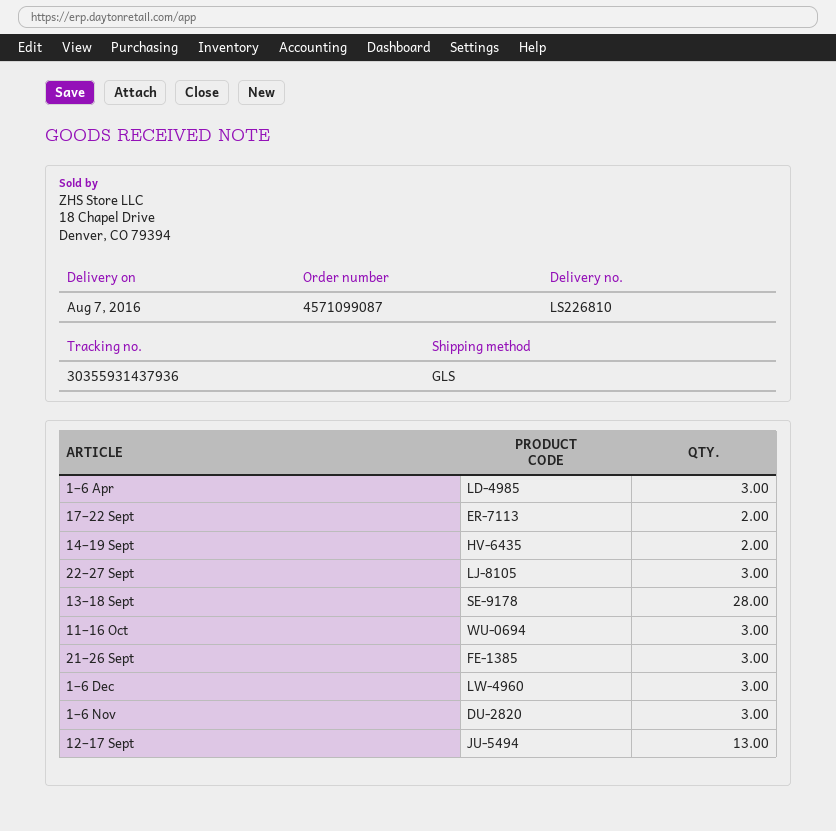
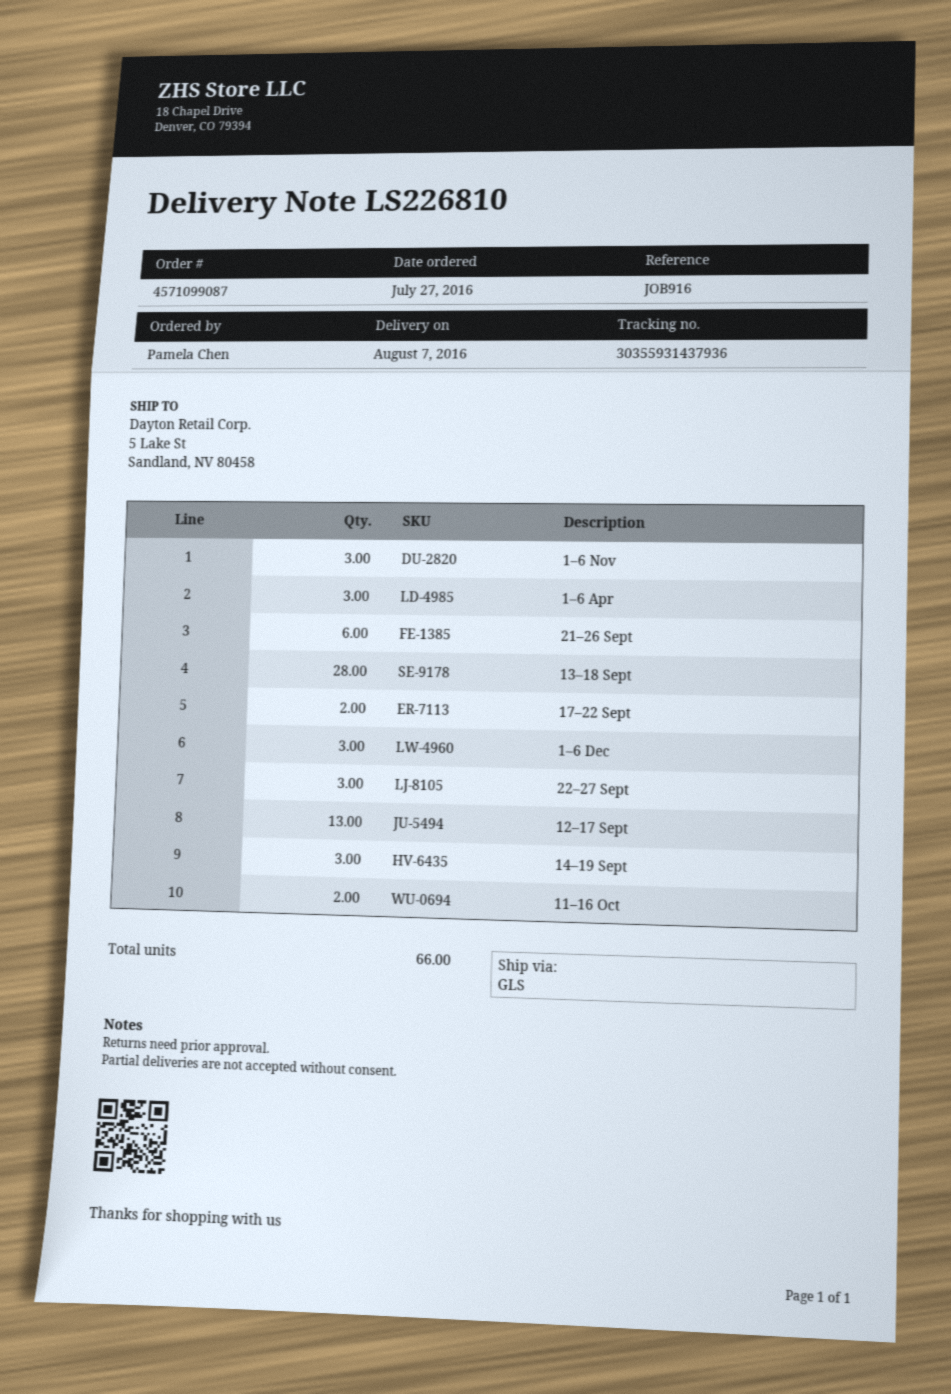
14–19 Sept: 2 -> 3
11–16 Oct: 3 -> 2
21–26 Sept: 3 -> 6

